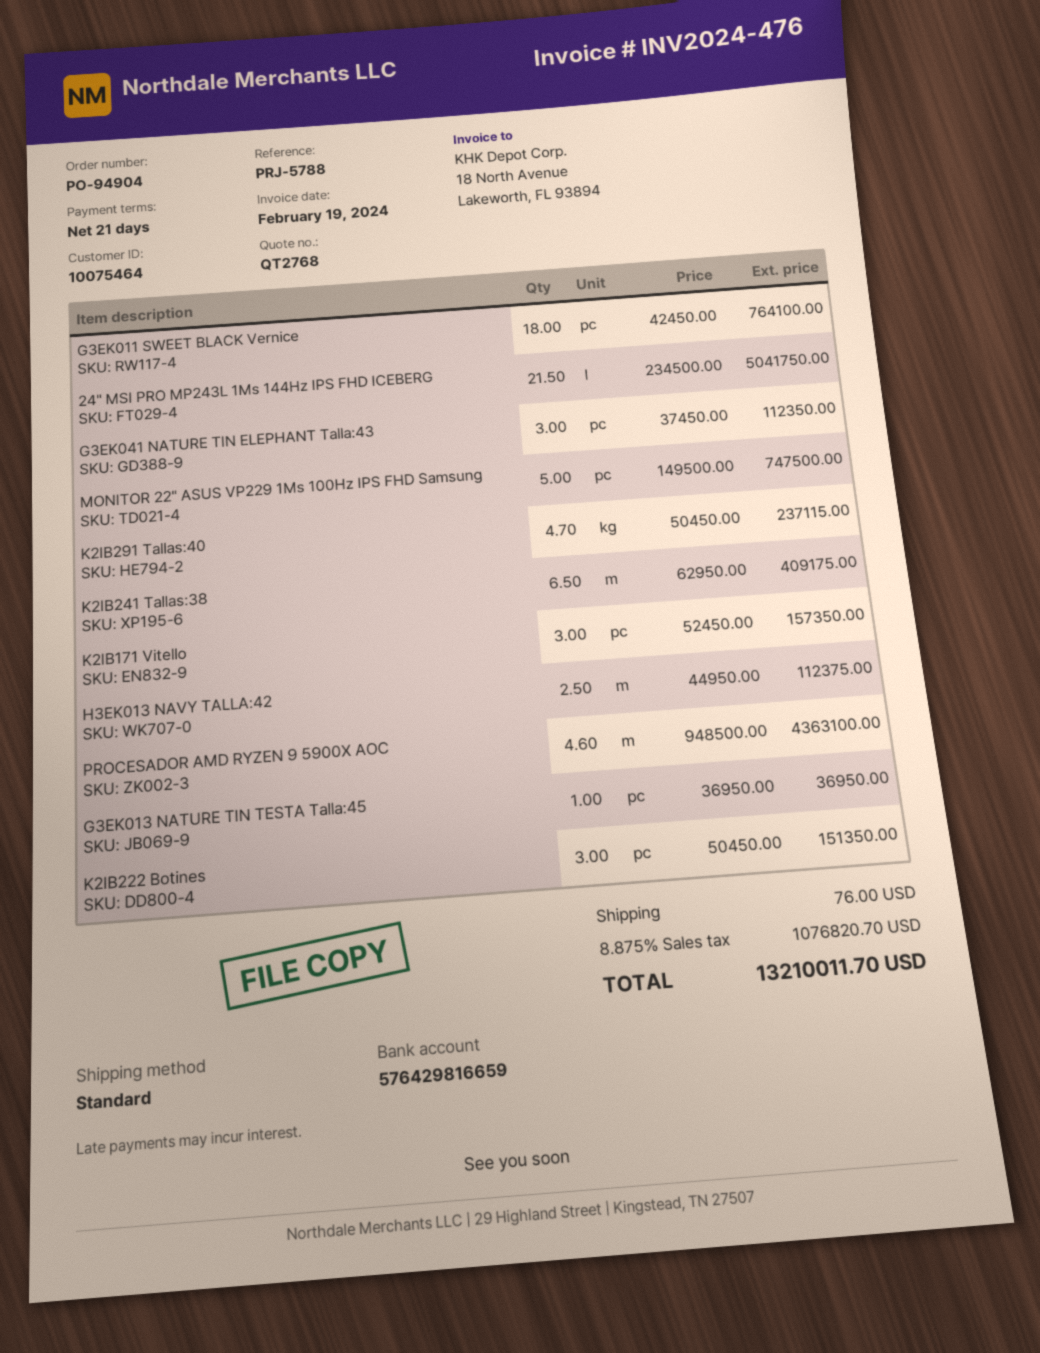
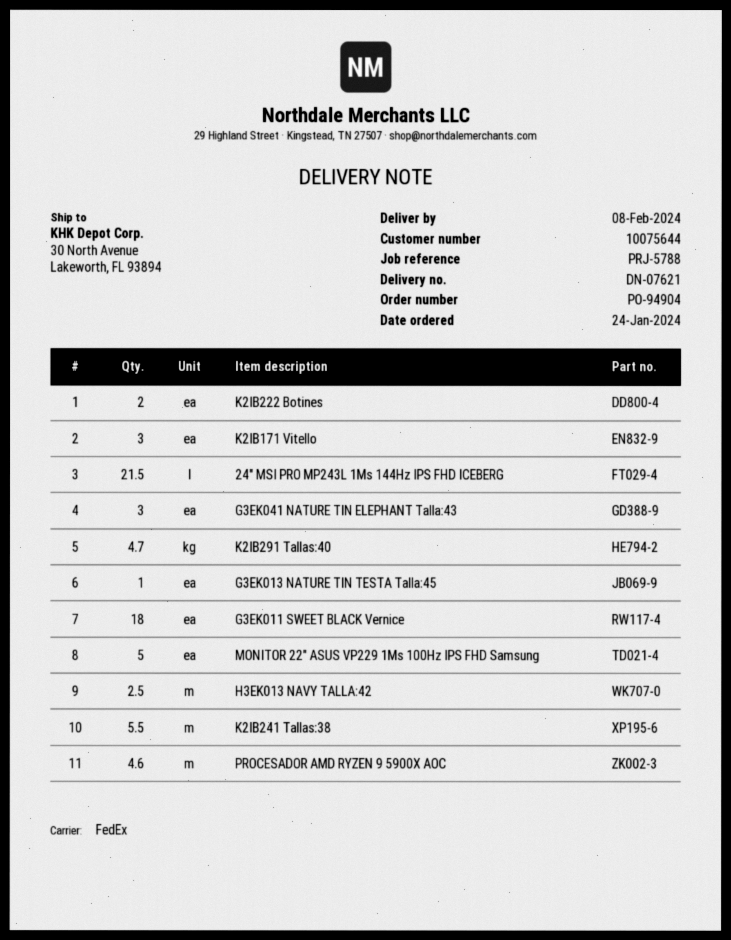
customer number: 10075464 -> 10075644
shipping method: standard -> FedEx
K2IB241 Tallas:38: 6.5 -> 5.5
K2IB222 Botines: 3 -> 2

